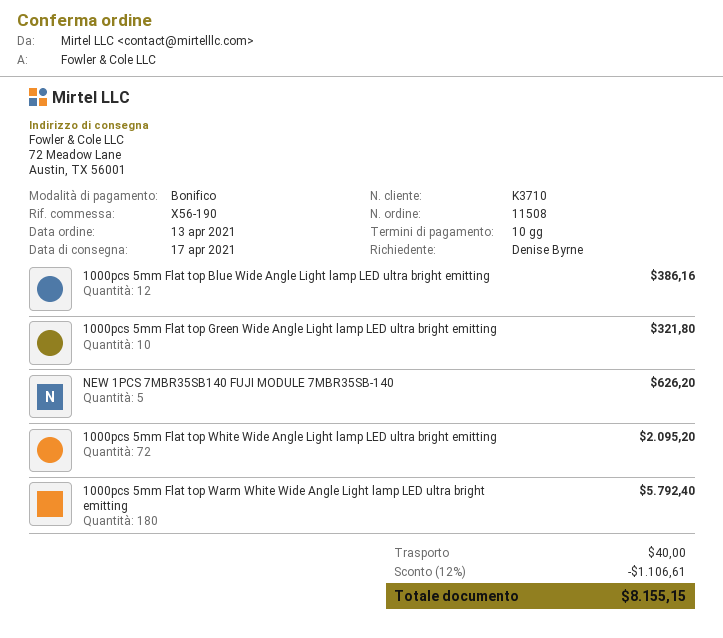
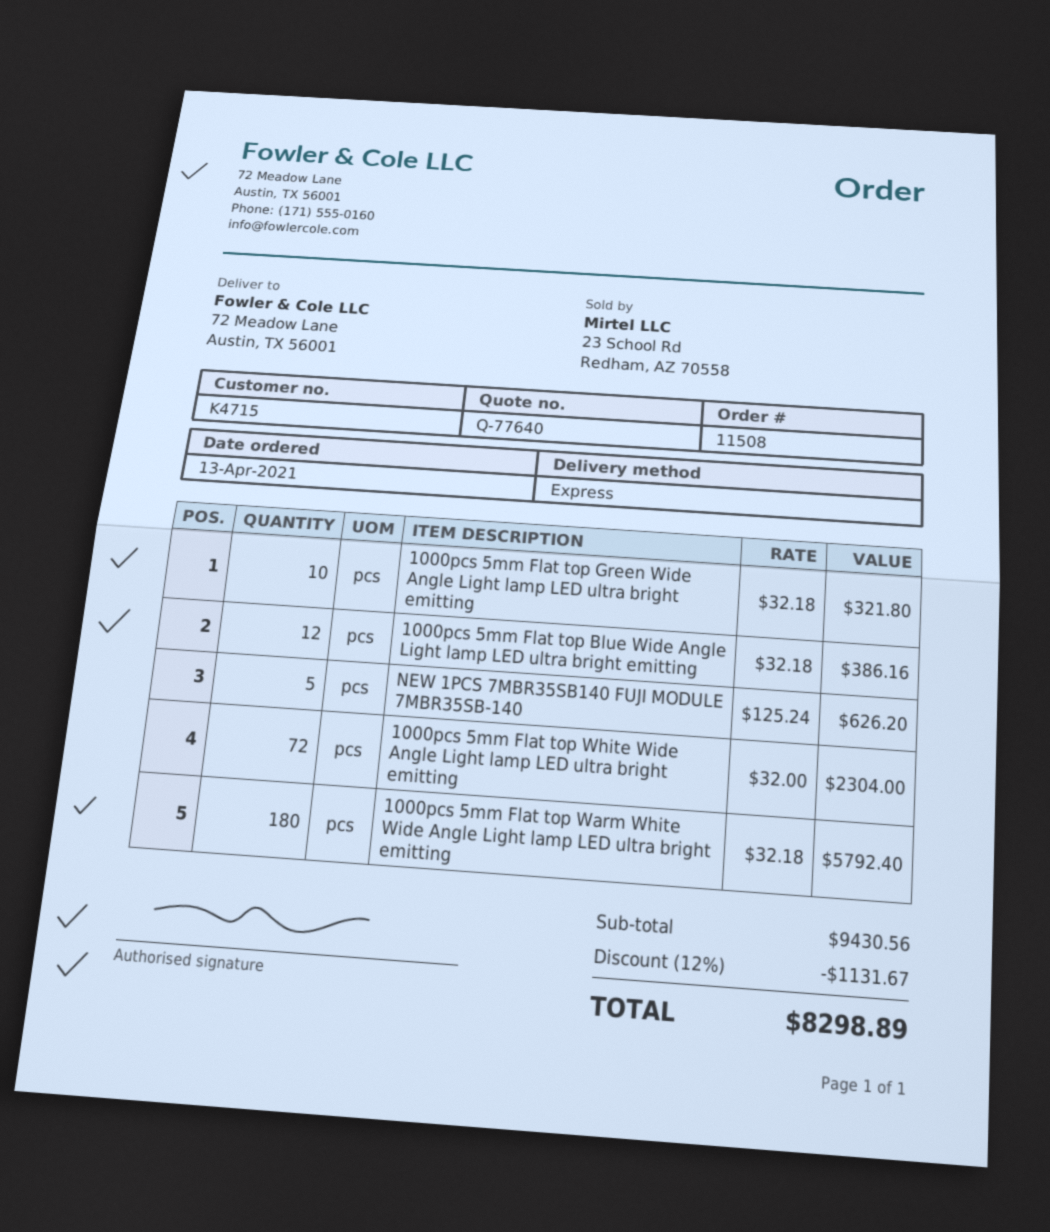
customer number: K3710 -> K4715
1000pcs 5mm Flat top White Wide Angle Light lamp LED ultra bright emitting: 72 for 2095.20 -> 72 for 2304.00
discount: 12% = 1106.61 -> 12% = 1131.67
shipping: 40.00 -> none
total: 8155.15 -> 8298.89

